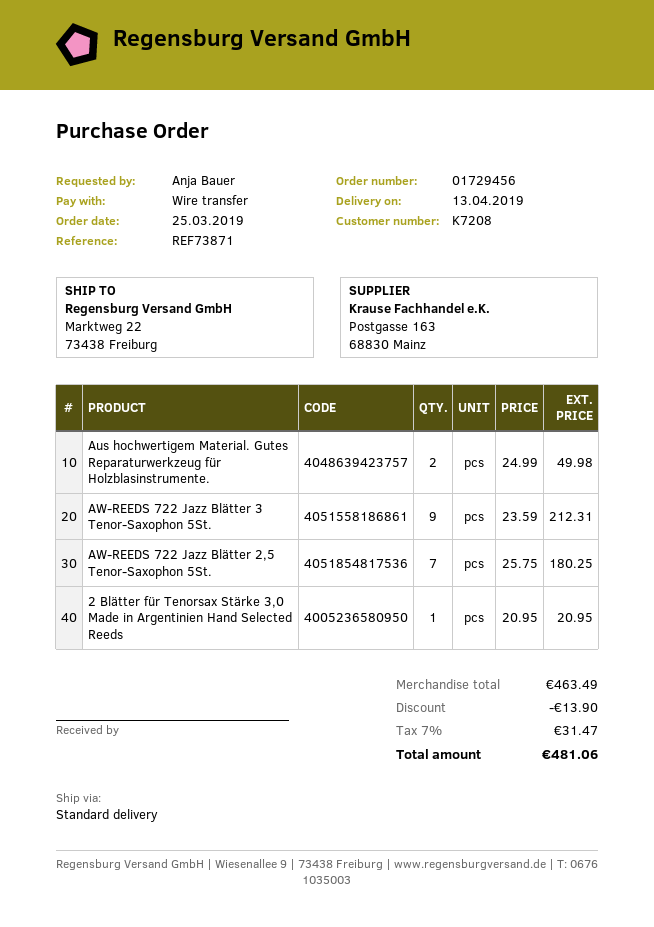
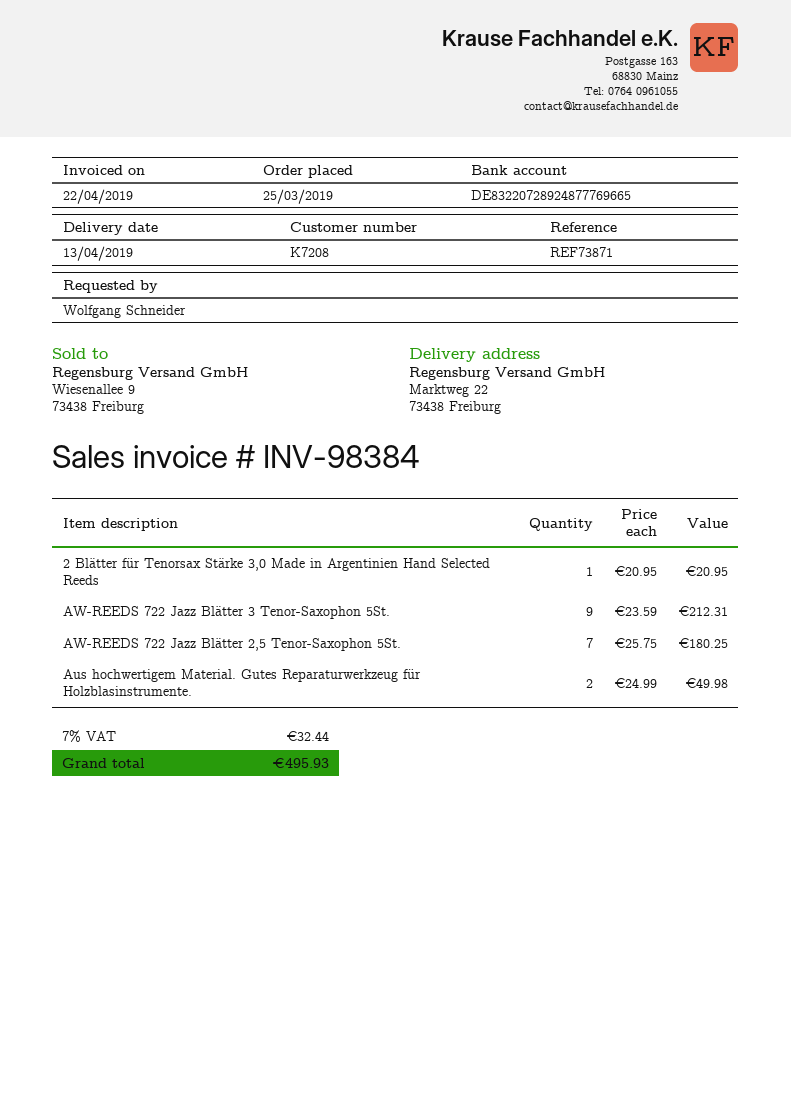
ordered by: Anja Bauer -> Wolfgang Schneider
discount: 13.90 -> none
tax: 7% = 31.47 -> 7% = 32.44
total: 481.06 -> 495.93

